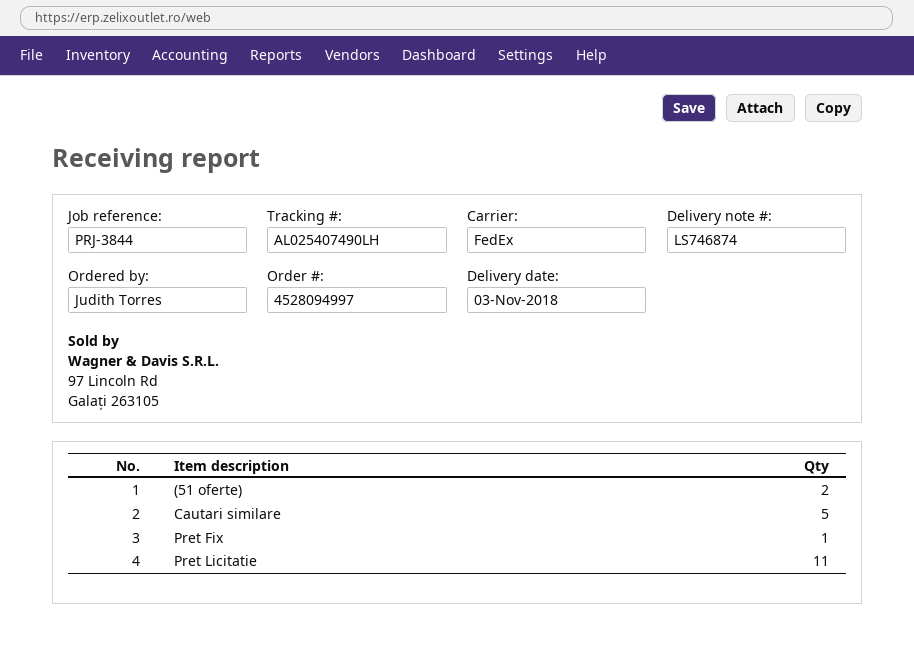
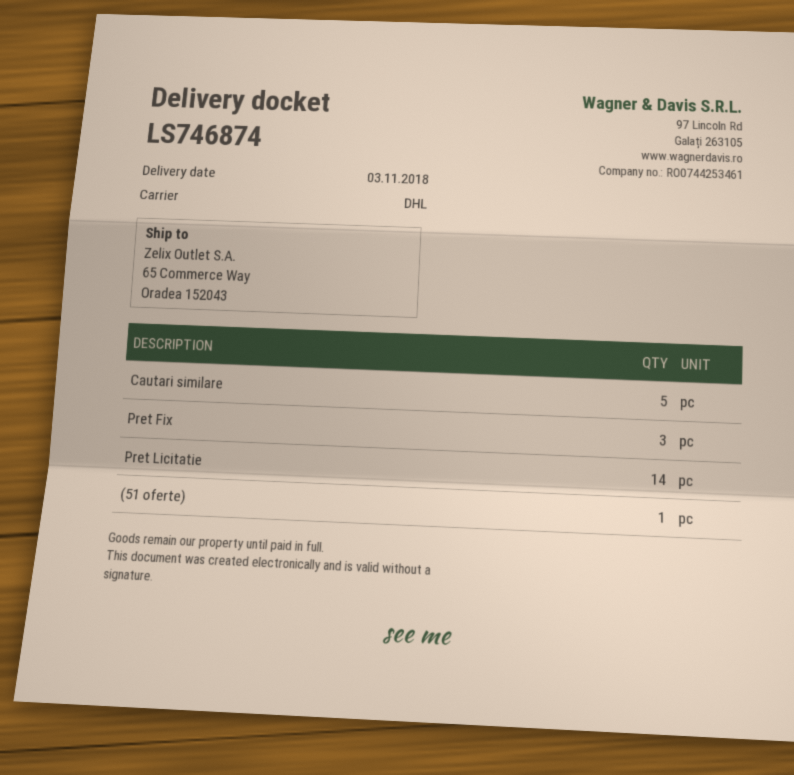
shipping method: FedEx -> DHL
(51 oferte): 2 -> 1
Pret Fix: 1 -> 3
Pret Licitatie: 11 -> 14

